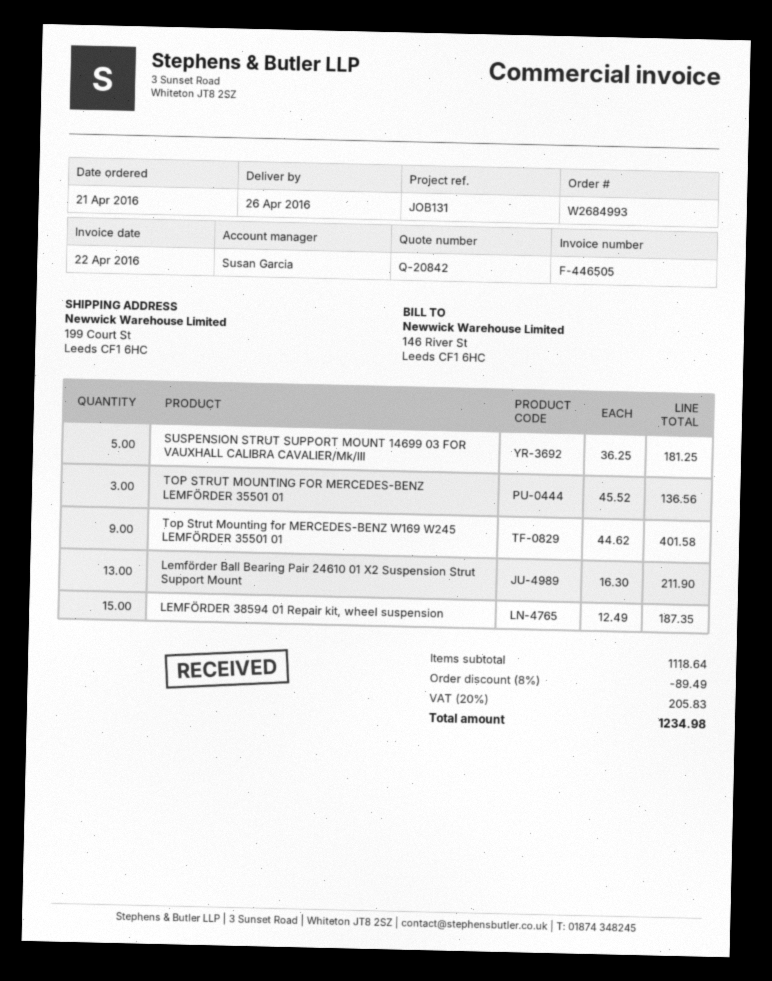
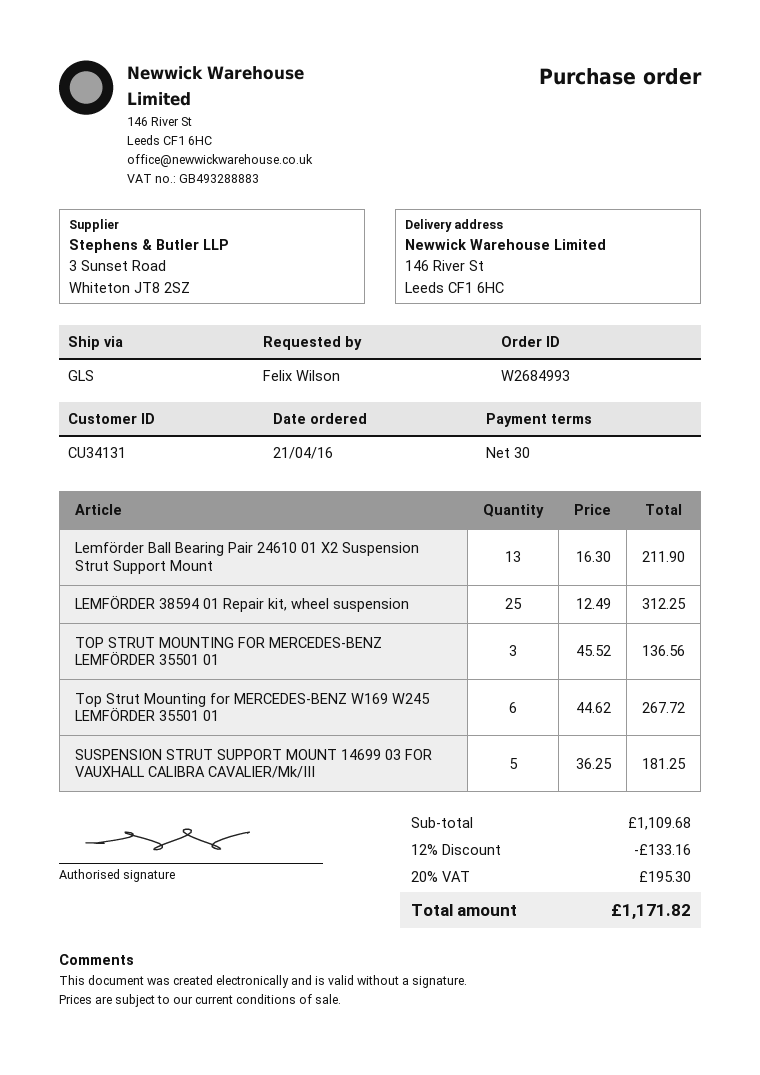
ship to: 199 Court St, Leeds CF1 6HC -> 146 River St, Leeds CF1 6HC
Top Strut Mounting for MERCEDES-BENZ W169 W245 LEMFÖRDER 35501 01: 9 x 44.62 = 401.58 -> 6 x 44.62 = 267.72
LEMFÖRDER 38594 01 Repair kit, wheel suspension: 15 x 12.49 = 187.35 -> 25 x 12.49 = 312.25
subtotal: 1118.64 -> 1109.68
discount: 8% = 89.49 -> 12% = 133.16
tax: 20% = 205.83 -> 20% = 195.30
total: 1234.98 -> 1171.82

